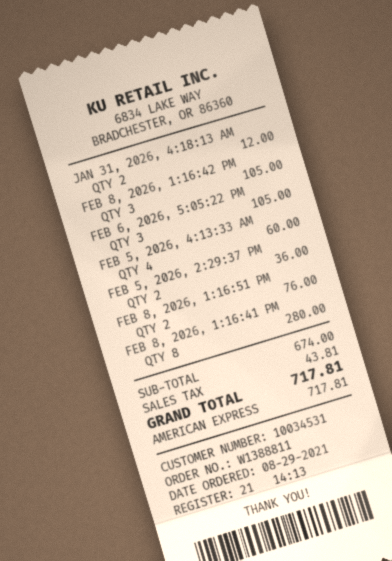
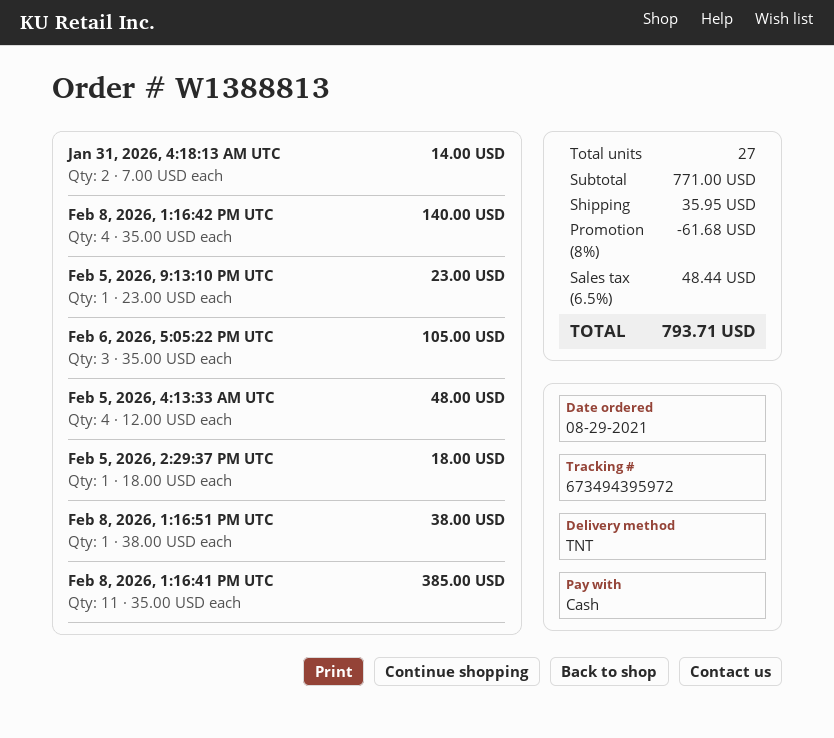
order number: W1388811 -> W1388813
payment method: American Express -> cash
JAN 31, 2026, 4:18:13 AM: 2 for 12.00 -> 2 for 14.00
FEB 8, 2026, 1:16:42 PM: 3 for 105.00 -> 4 for 140.00
FEB 5, 2026, 4:13:33 AM: 4 for 60.00 -> 4 for 48.00
FEB 5, 2026, 2:29:37 PM: 2 for 36.00 -> 1 for 18.00
FEB 8, 2026, 1:16:51 PM: 2 for 76.00 -> 1 for 38.00
FEB 8, 2026, 1:16:41 PM: 8 for 280.00 -> 11 for 385.00
Feb 5, 2026, 9:13:10 PM UTC: none -> 1 for 23.00
subtotal: 674.00 -> 771.00
discount: none -> 8% = 61.68
shipping: none -> 35.95
tax: 43.81 -> 48.44
total: 717.81 -> 793.71

